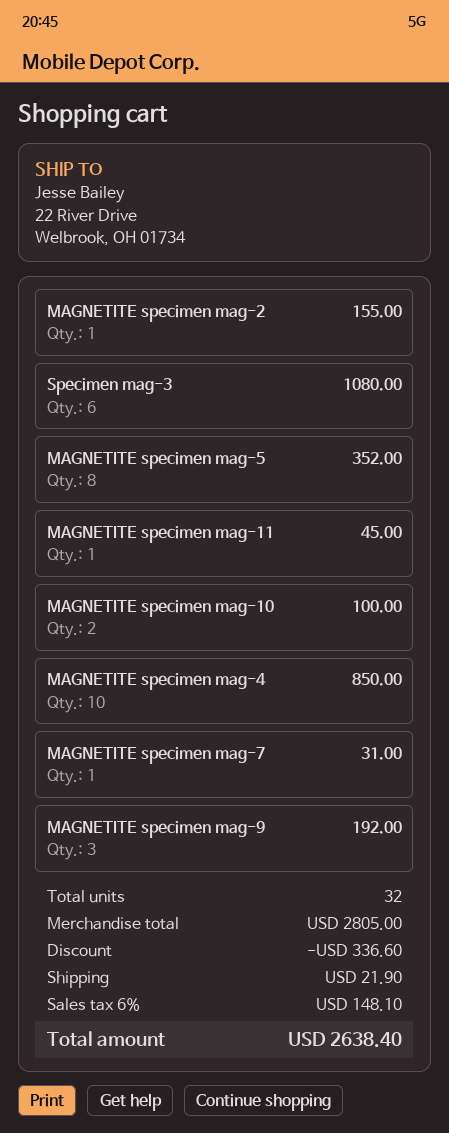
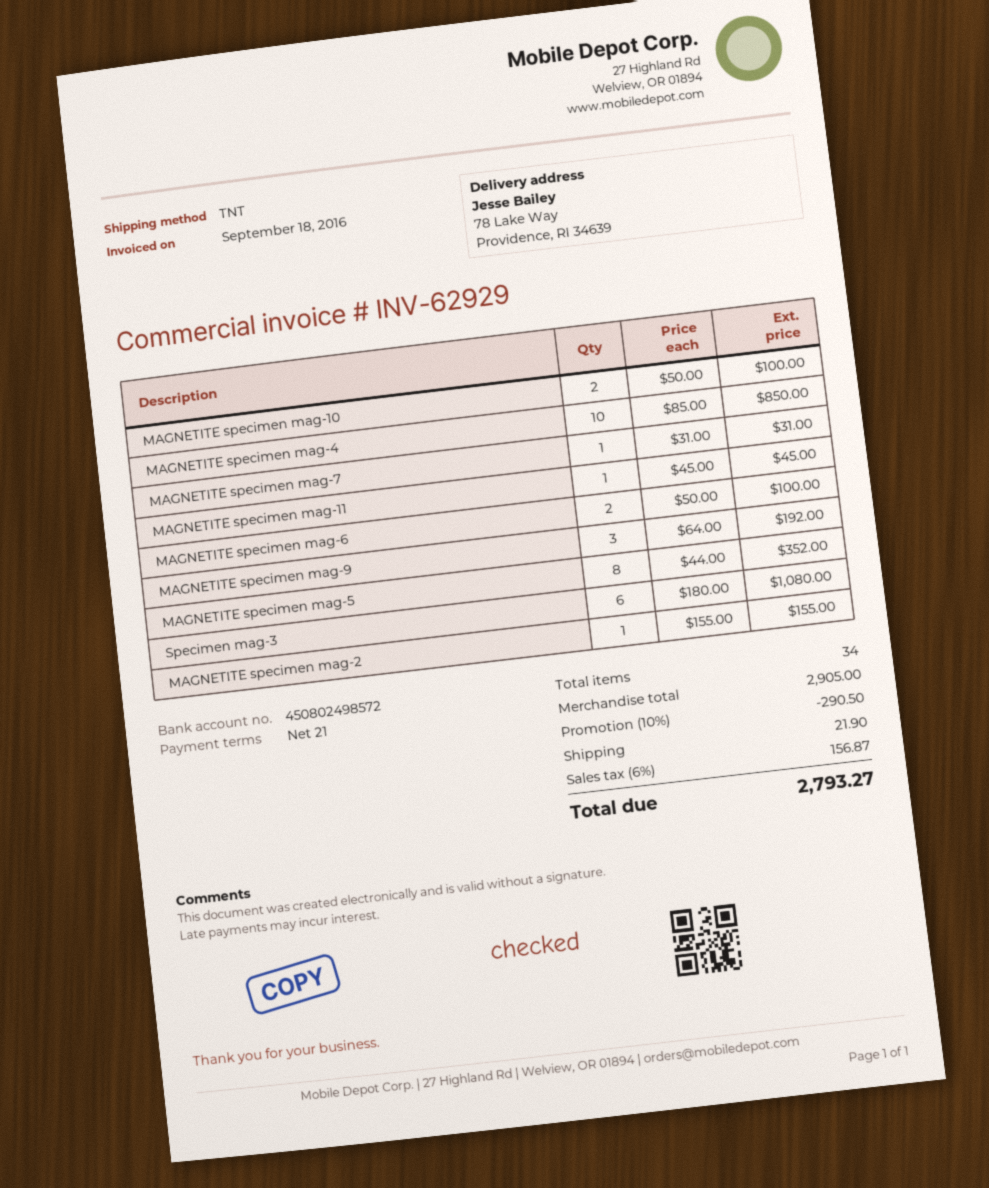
ship to: 22 River Drive, Welbrook, OH 01734 -> 78 Lake Way, Providence, RI 34639
MAGNETITE specimen mag-6: none -> 2 for 100.00
total quantity: 32 -> 34
subtotal: 2805.00 -> 2905.00
discount: 336.60 -> 290.50
tax: 6% = 148.10 -> 6% = 156.87
total: 2638.40 -> 2793.27

